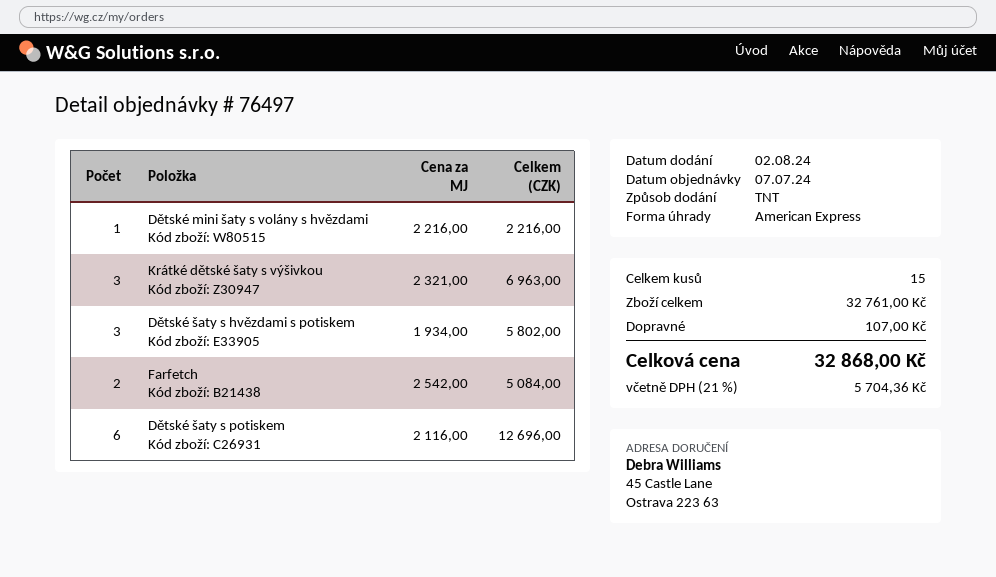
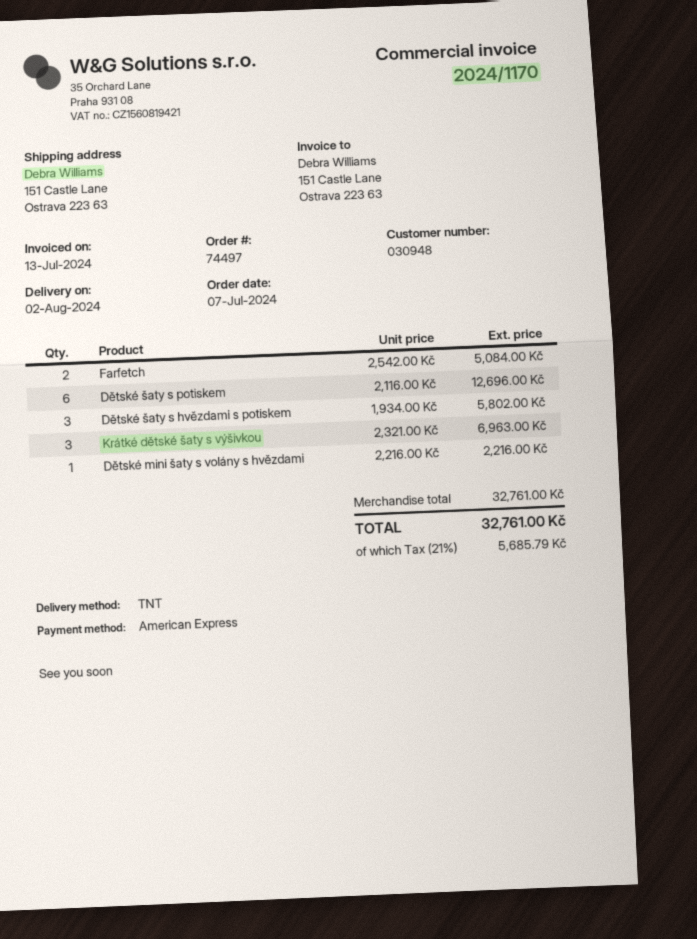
order number: 76497 -> 74497
ship to: 45 Castle Lane, Ostrava 223 63 -> 151 Castle Lane, Ostrava 223 63
shipping: 107.00 -> none
tax: 21% = 5704.36 -> 21% = 5685.79
total: 32868.00 -> 32761.00

